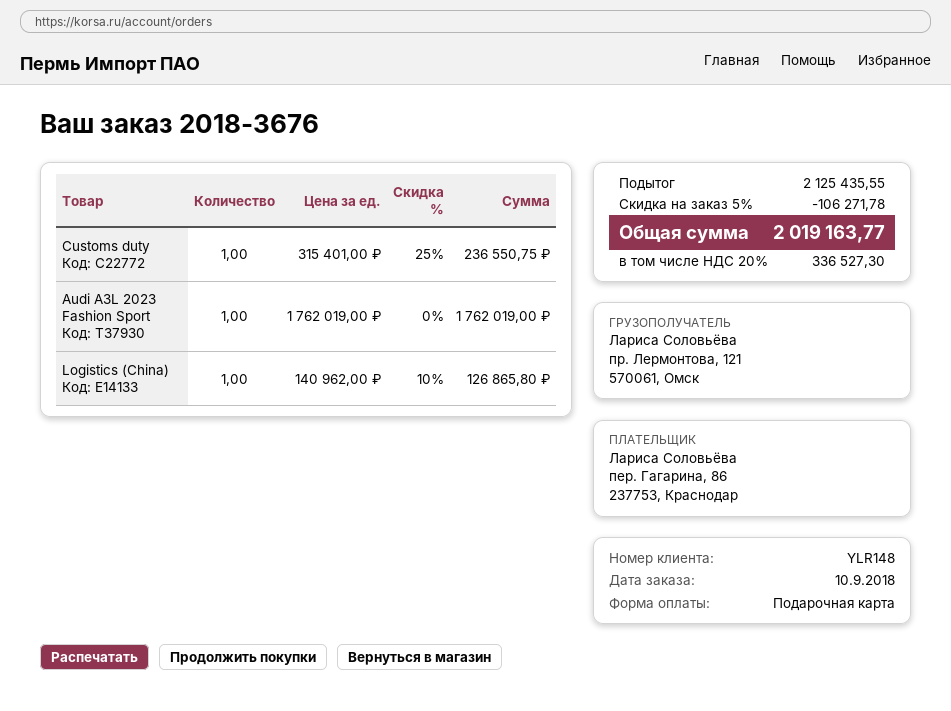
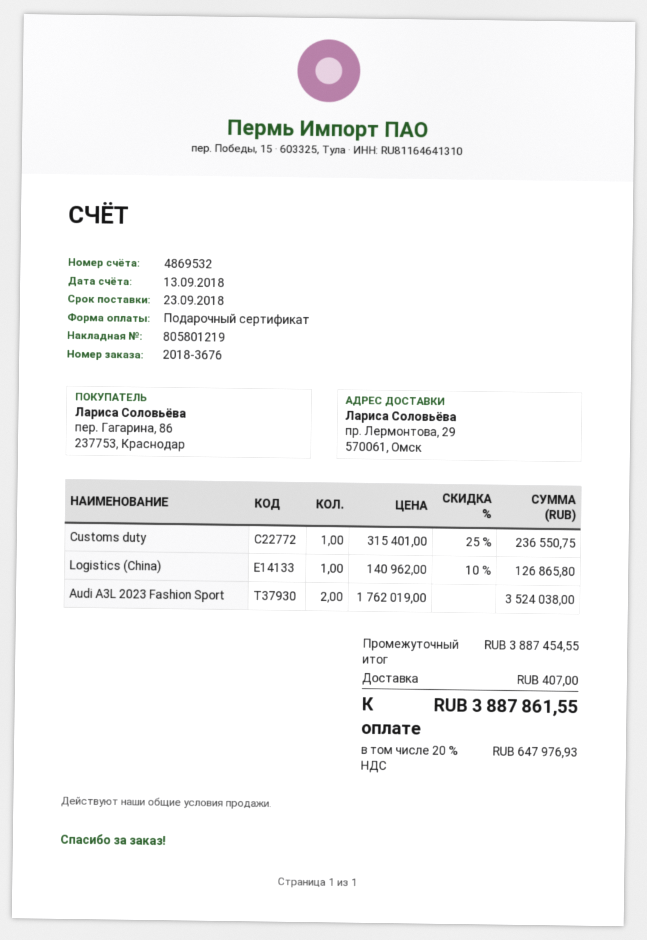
ship to: пр. Лермонтова, 121, 570061, Омск -> пр. Лермонтова, 29, 570061, Омск
Audi A3L 2023 Fashion Sport: 1 x 1762019.00 = 1762019.00 -> 2 x 1762019.00 = 3524038.00
subtotal: 2125435.55 -> 3887454.55
discount: 5% = 106271.78 -> none
shipping: none -> 407.00
tax: 20% = 336527.30 -> 20% = 647976.93
total: 2019163.77 -> 3887861.55

